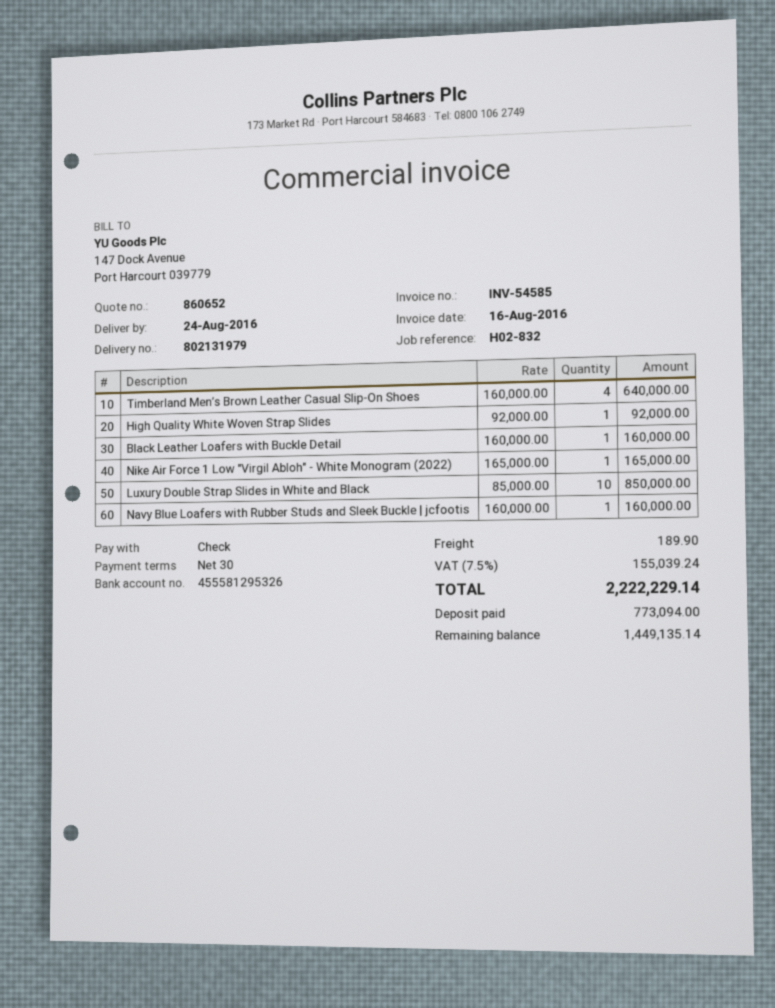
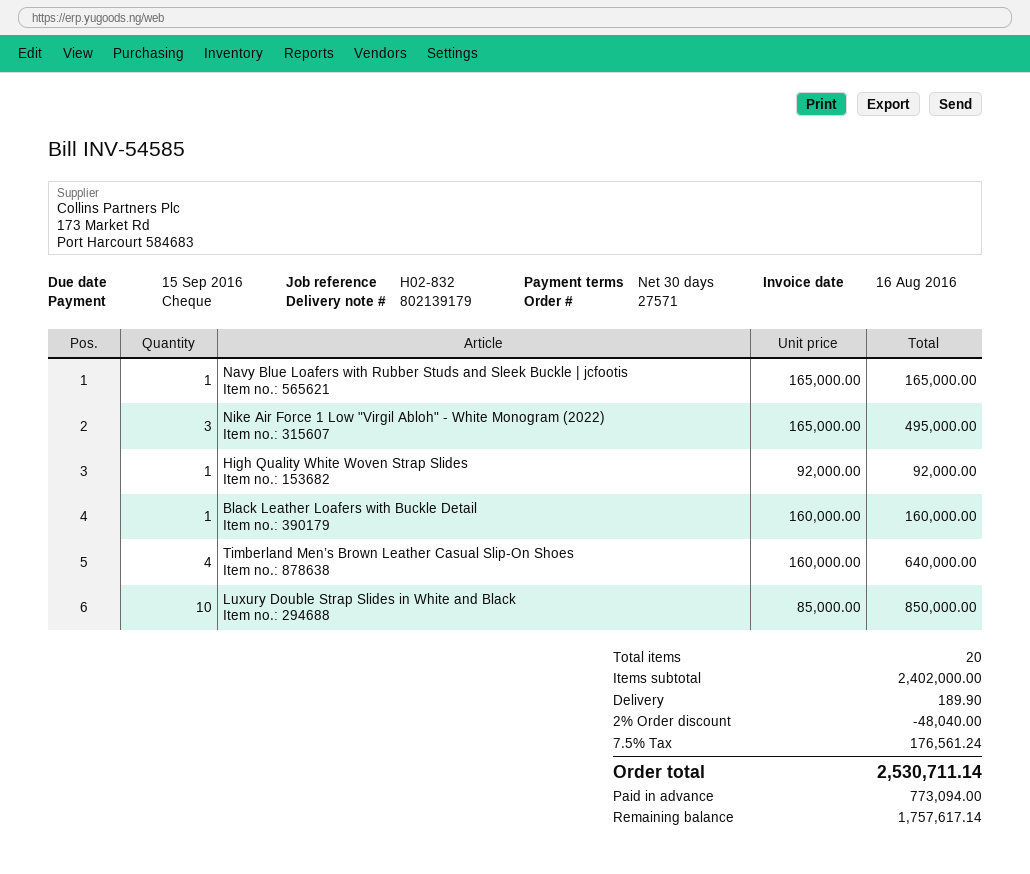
delivery note number: 802131979 -> 802139179
Nike Air Force 1 Low "Virgil Abloh" - White Monogram (2022): 1 x 165000.00 = 165000.00 -> 3 x 165000.00 = 495000.00
Navy Blue Loafers with Rubber Studs and Sleek Buckle | jcfootis: 1 x 160000.00 = 160000.00 -> 1 x 165000.00 = 165000.00
discount: none -> 2% = 48040.00
tax: 7.5% = 155039.24 -> 7.5% = 176561.24
total: 2222229.14 -> 2530711.14
balance: 1449135.14 -> 1757617.14

